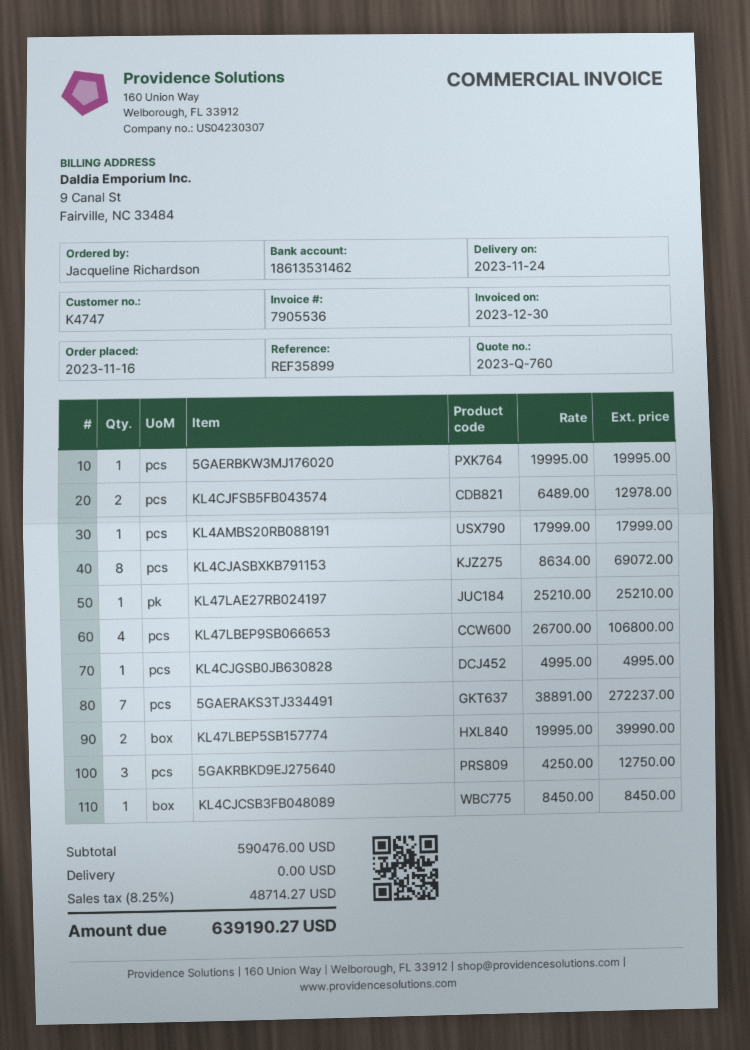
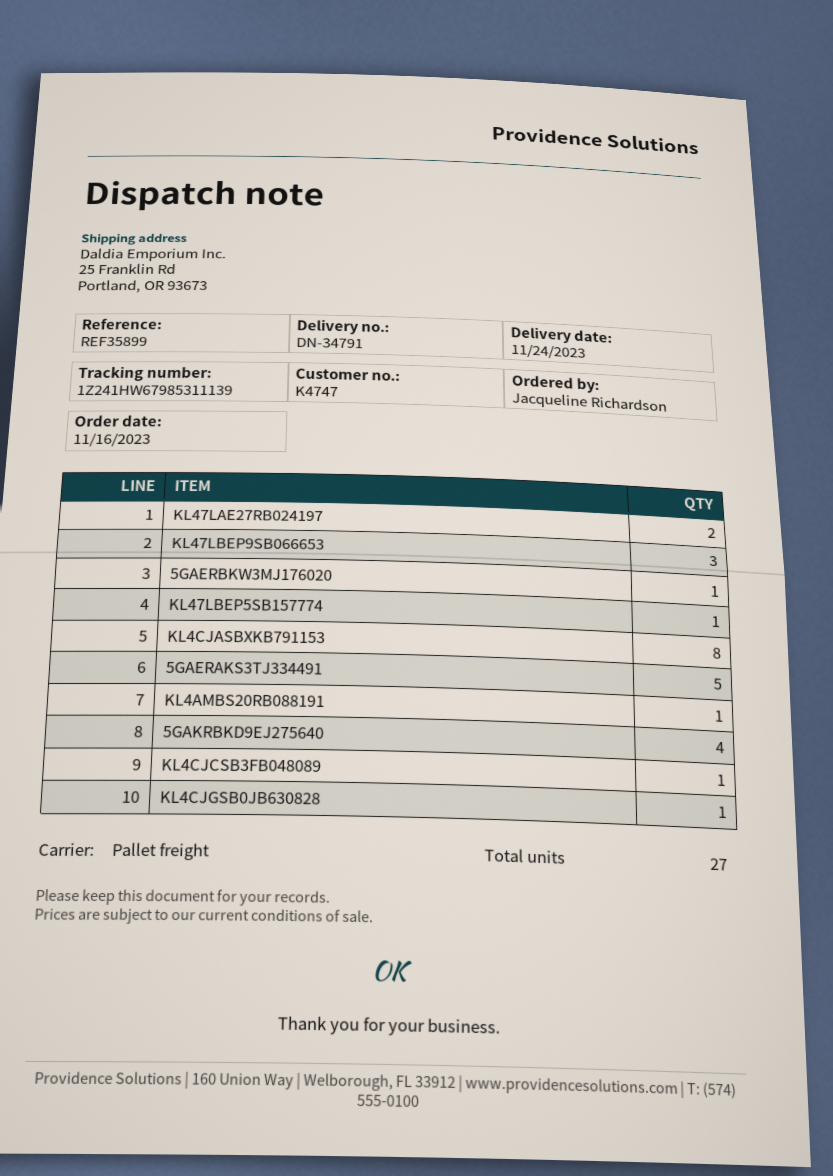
KL4CJFSB5FB043574: 2 -> none
KL47LAE27RB024197: 1 -> 2
KL47LBEP9SB066653: 4 -> 3
5GAERAKS3TJ334491: 7 -> 5
KL47LBEP5SB157774: 2 -> 1
5GAKRBKD9EJ275640: 3 -> 4

